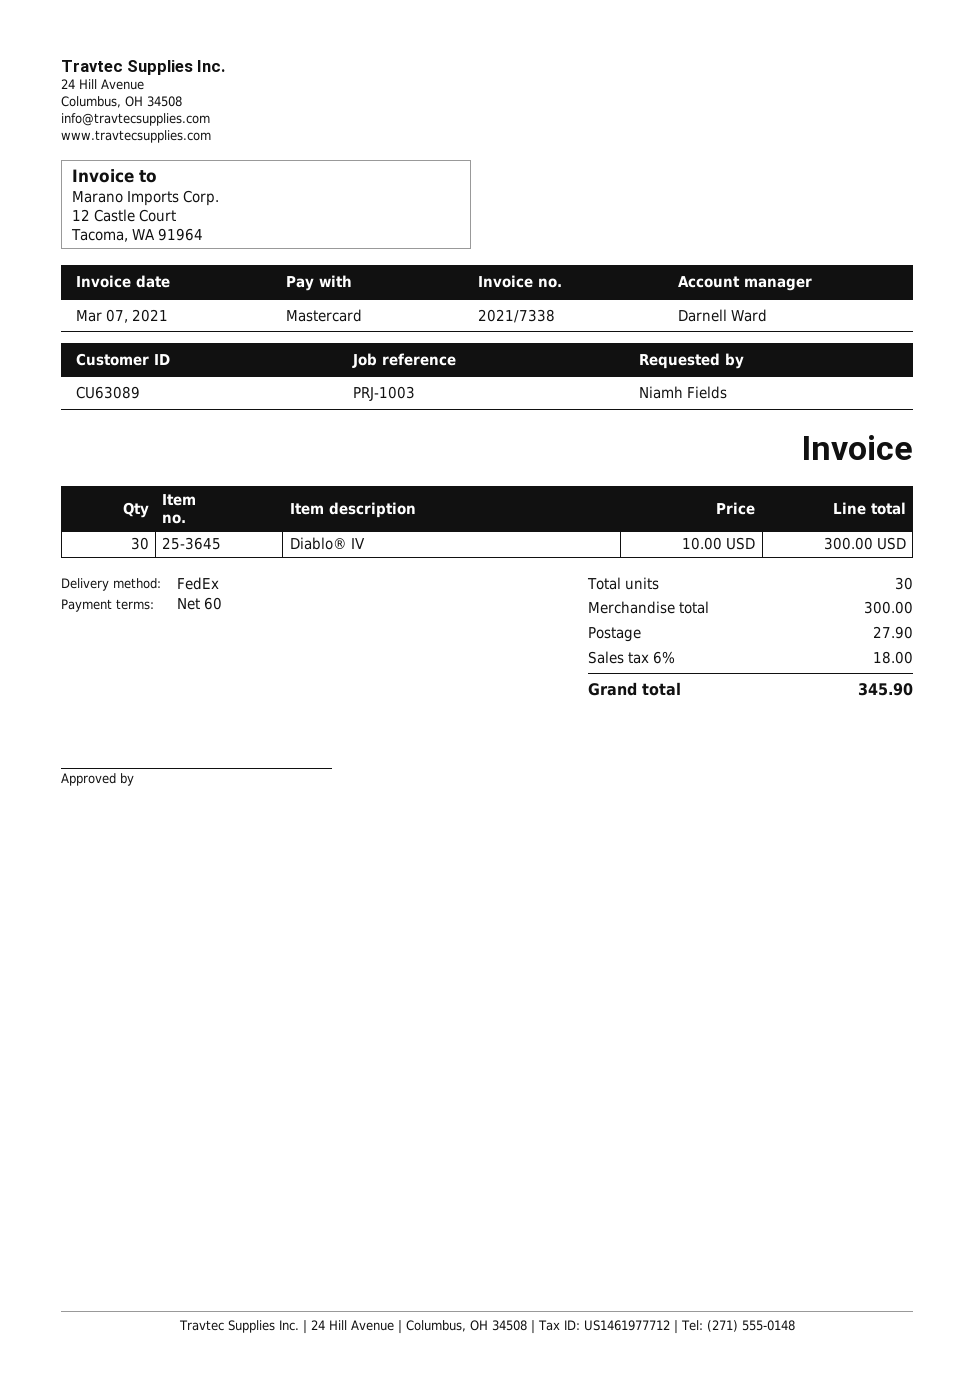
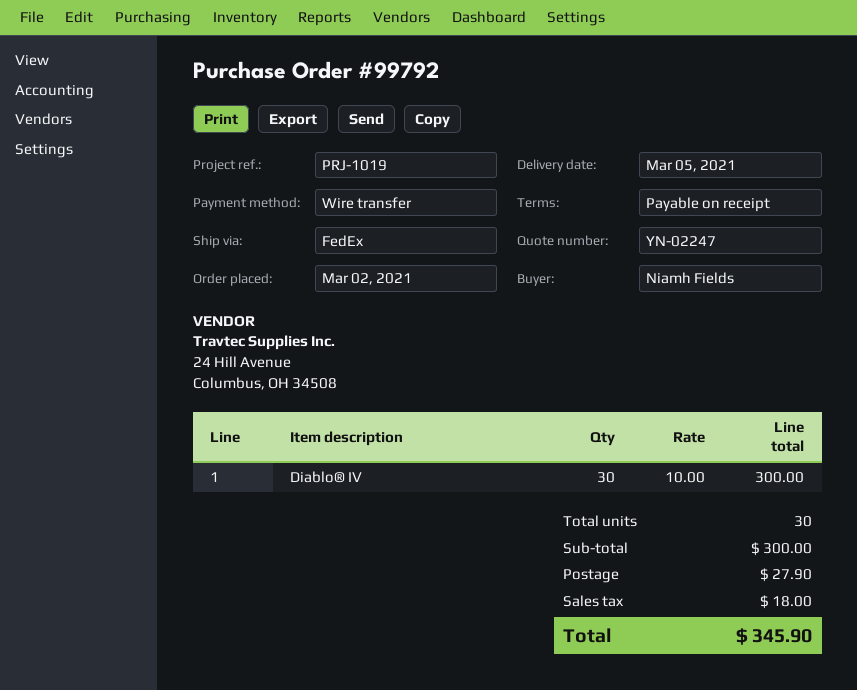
payment terms: 60 days -> on receipt
reference: PRJ-1003 -> PRJ-1019
payment method: Mastercard -> bank transfer

